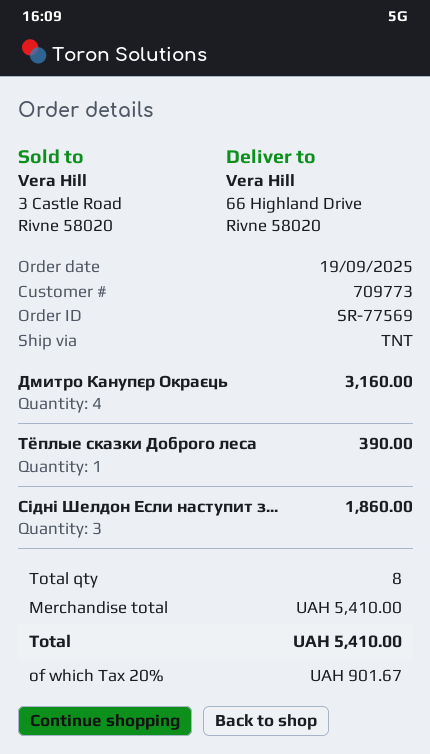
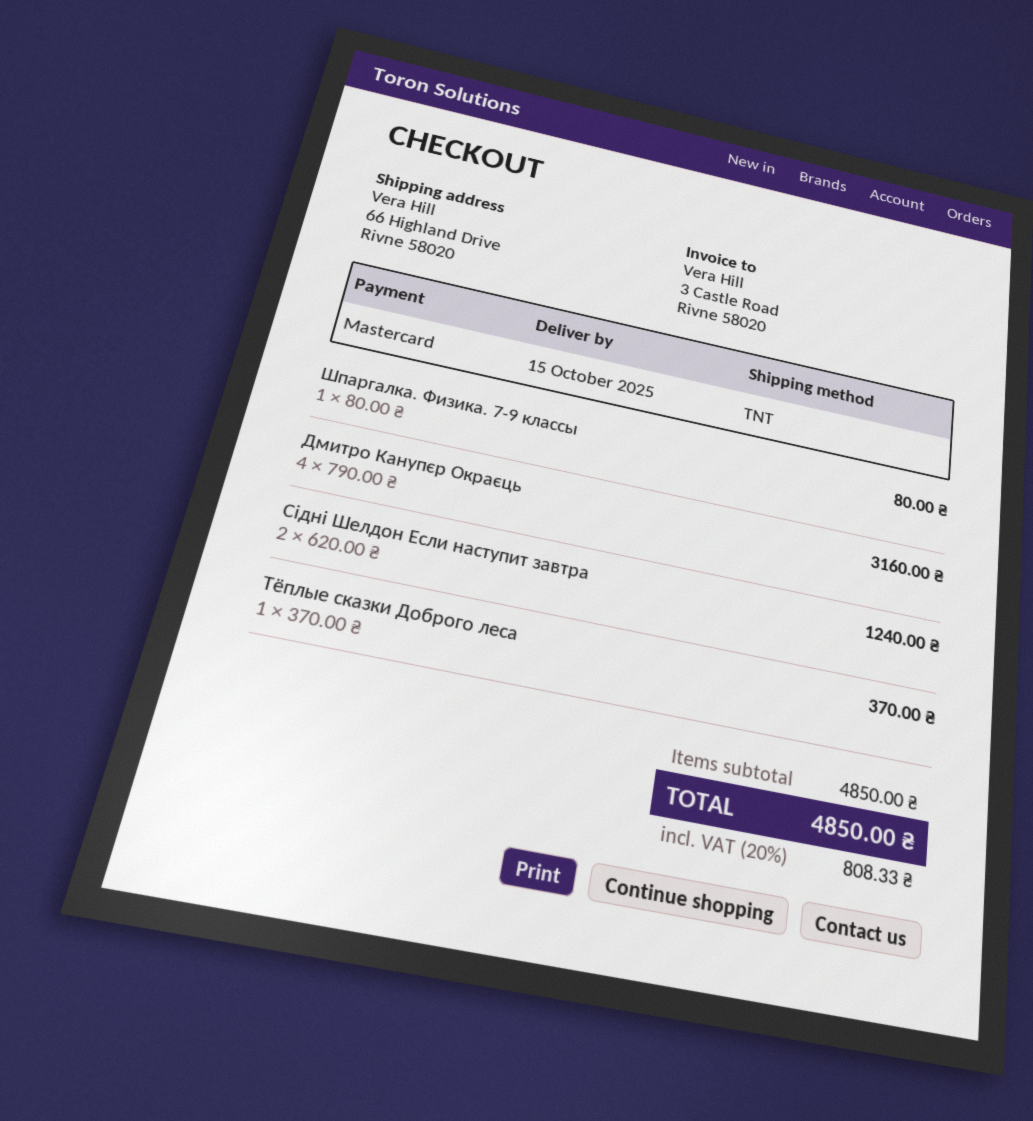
Тёплые сказки Доброго леса: 1 for 390.00 -> 1 for 370.00
Сідні Шелдон Если наступит з...: 3 for 1860.00 -> 2 for 1240.00
Шпаргалка. Физика. 7-9 классы: none -> 1 for 80.00
subtotal: 5410.00 -> 4850.00
tax: 20% = 901.67 -> 20% = 808.33
total: 5410.00 -> 4850.00

